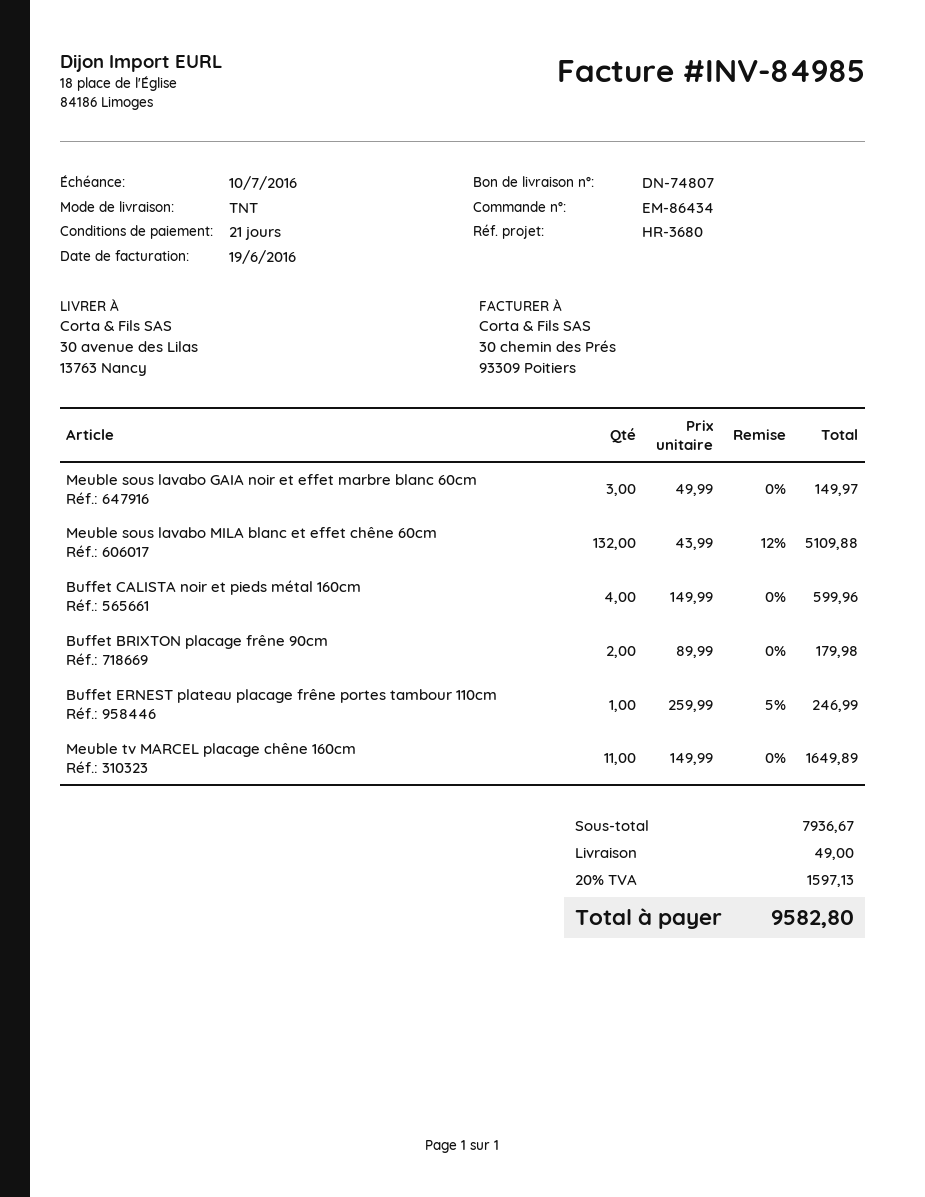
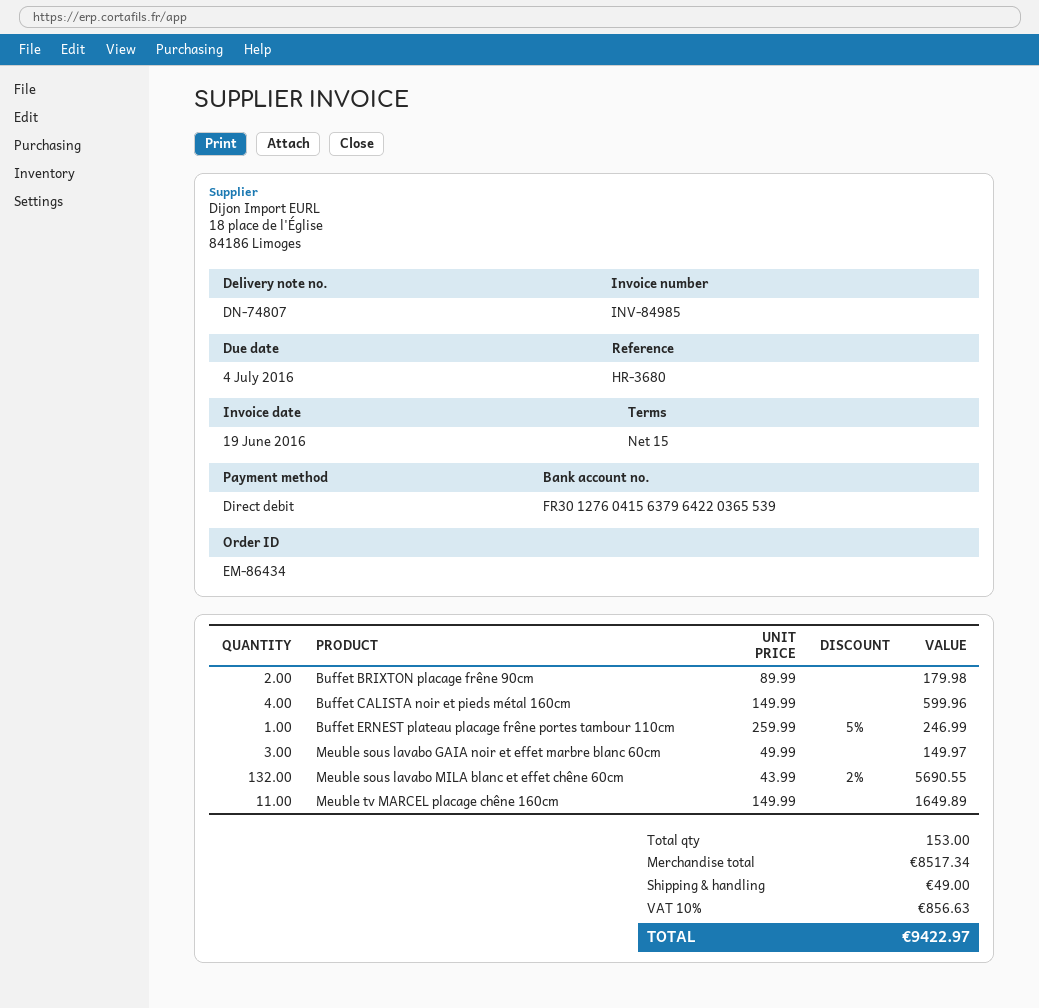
payment terms: 21 days -> 15 days
due date: 2016-07-10 -> 2016-07-04
Meuble sous lavabo MILA blanc et effet chêne 60cm: 132 x 43.99 - 12% = 5109.88 -> 132 x 43.99 - 2% = 5690.55
subtotal: 7936.67 -> 8517.34
tax: 20% = 1597.13 -> 10% = 856.63
total: 9582.80 -> 9422.97

